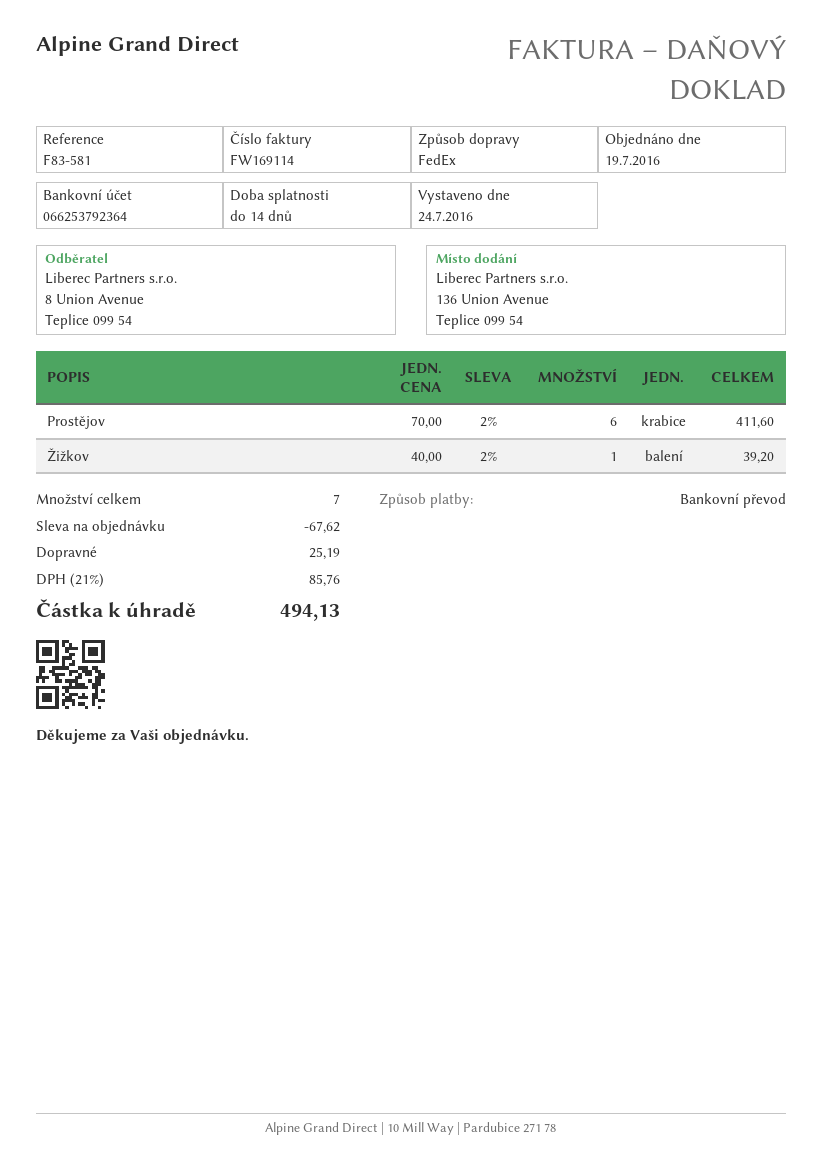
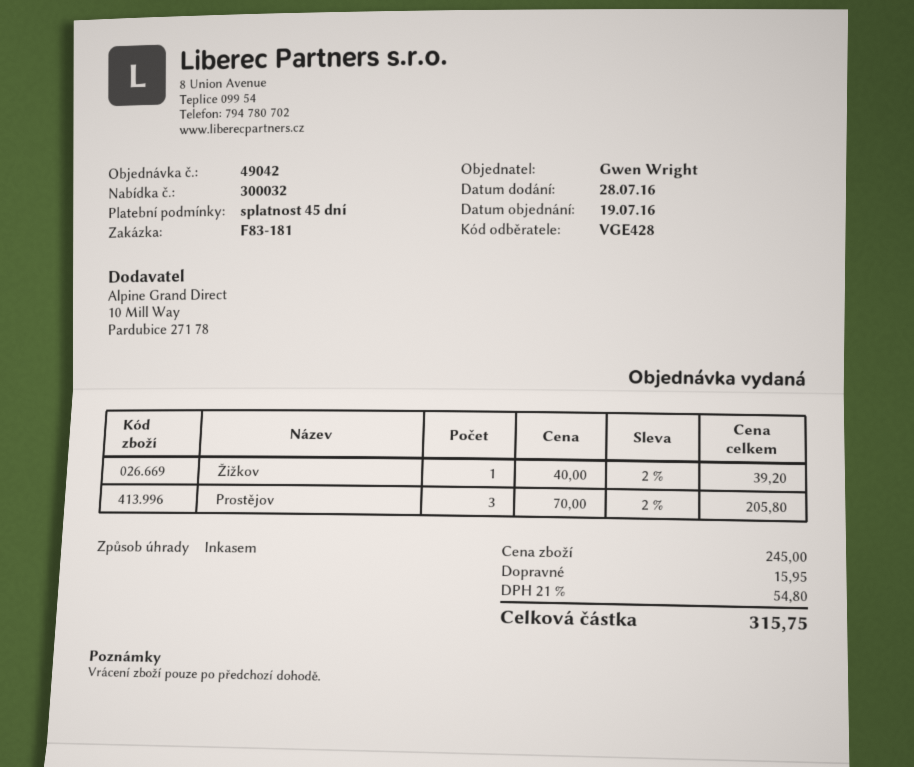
payment terms: 14 days -> 45 days
reference: F83-581 -> F83-181
payment method: bank transfer -> direct debit
Prostějov: 6 x 70.00 - 2% = 411.60 -> 3 x 70.00 - 2% = 205.80
discount: 67.62 -> none
shipping: 25.19 -> 15.95
tax: 21% = 85.76 -> 21% = 54.80
total: 494.13 -> 315.75

